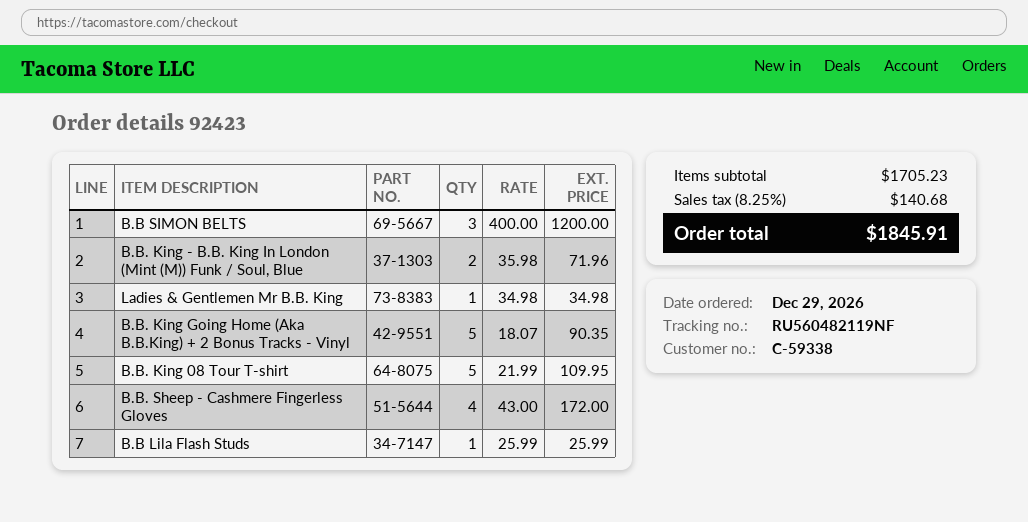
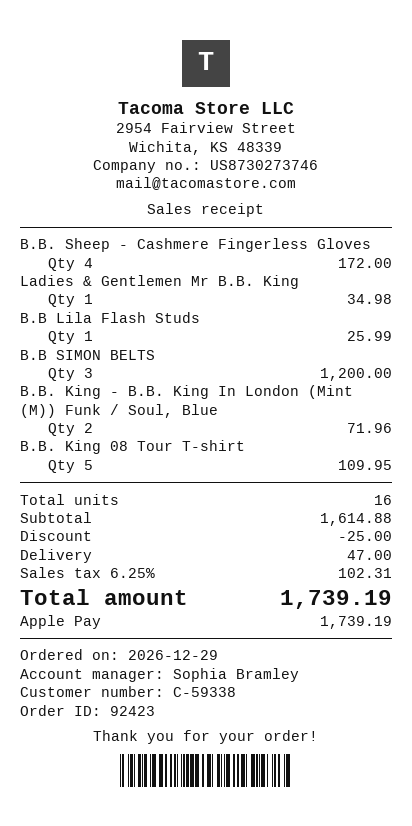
B.B. King Going Home (Aka B.B.King) + 2 Bonus Tracks - Vinyl: 5 for 90.35 -> none
subtotal: 1705.23 -> 1614.88
discount: none -> 25.00
shipping: none -> 47.00
tax: 8.25% = 140.68 -> 6.25% = 102.31
total: 1845.91 -> 1739.19

